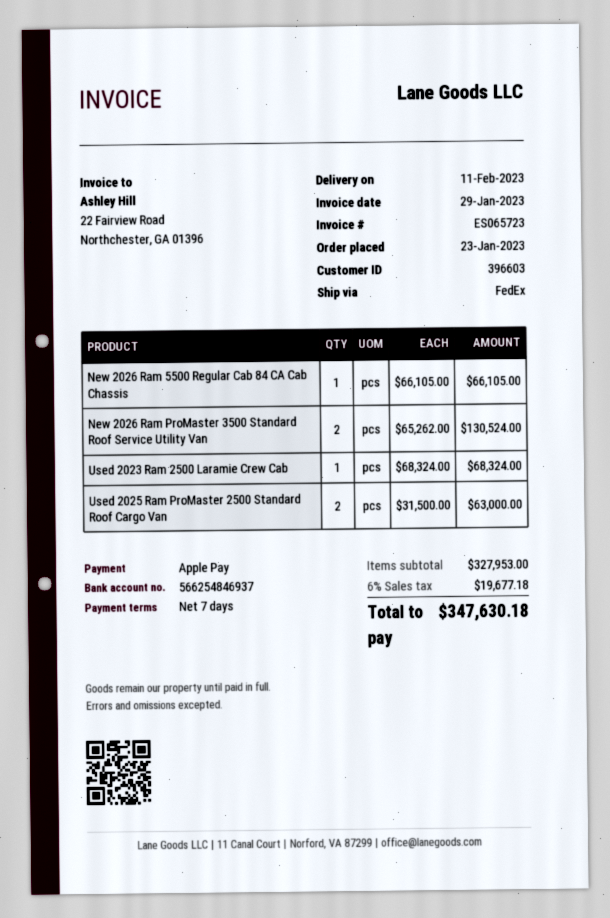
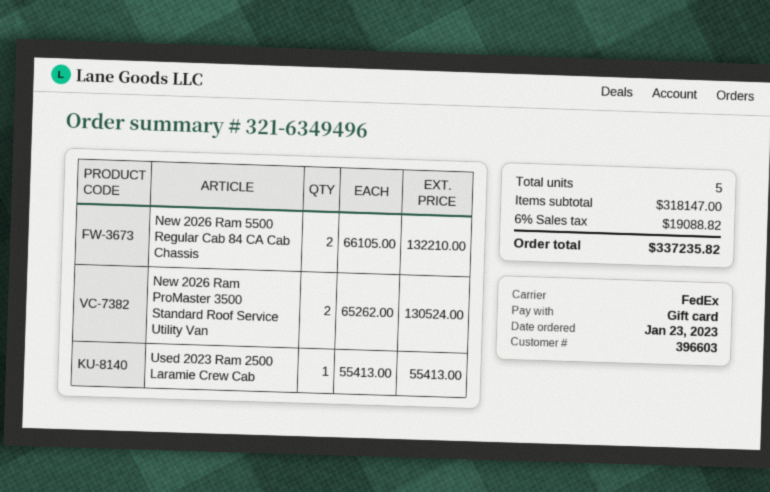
payment method: Apple Pay -> gift card
New 2026 Ram 5500 Regular Cab 84 CA Cab Chassis: 1 x 66105.00 = 66105.00 -> 2 x 66105.00 = 132210.00
Used 2023 Ram 2500 Laramie Crew Cab: 1 x 68324.00 = 68324.00 -> 1 x 55413.00 = 55413.00
Used 2025 Ram ProMaster 2500 Standard Roof Cargo Van: 2 x 31500.00 = 63000.00 -> none
subtotal: 327953.00 -> 318147.00
tax: 6% = 19677.18 -> 6% = 19088.82
total: 347630.18 -> 337235.82

